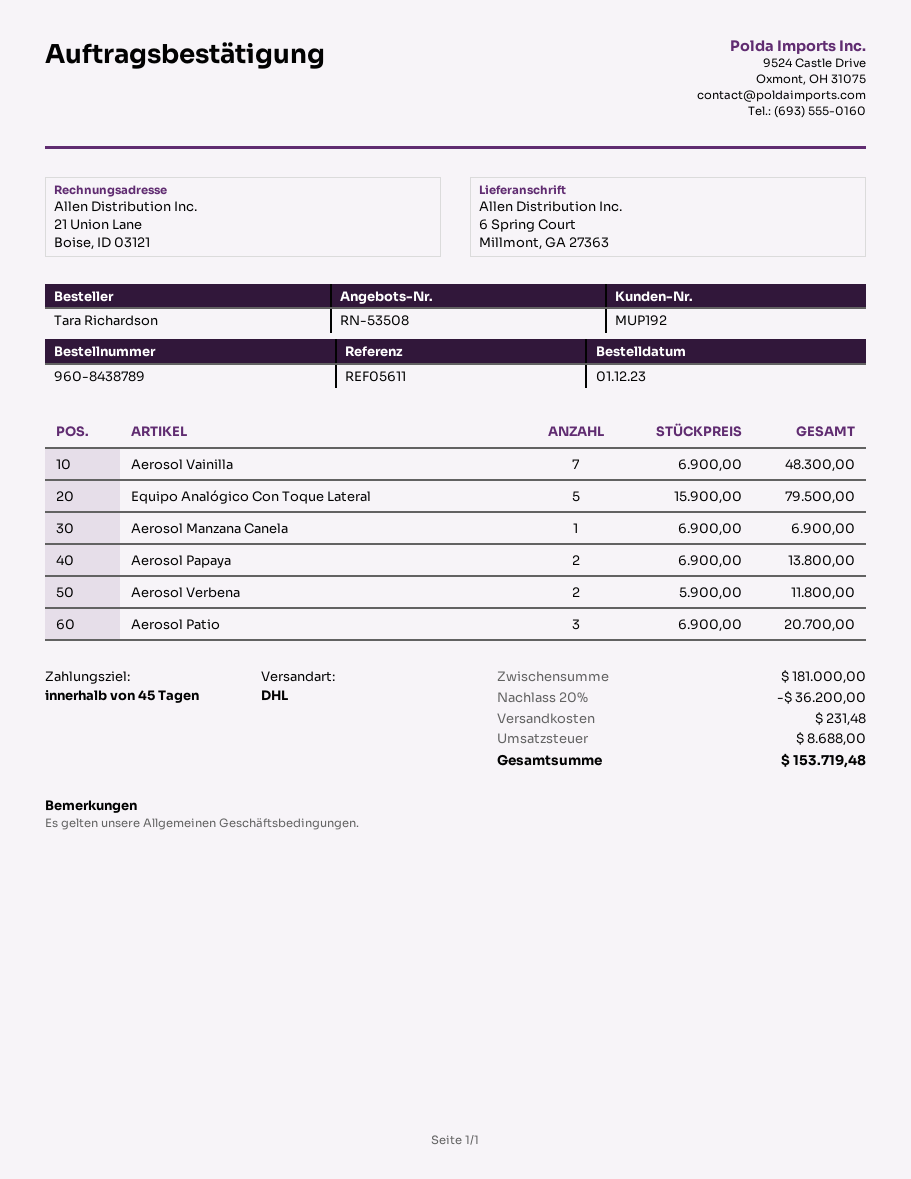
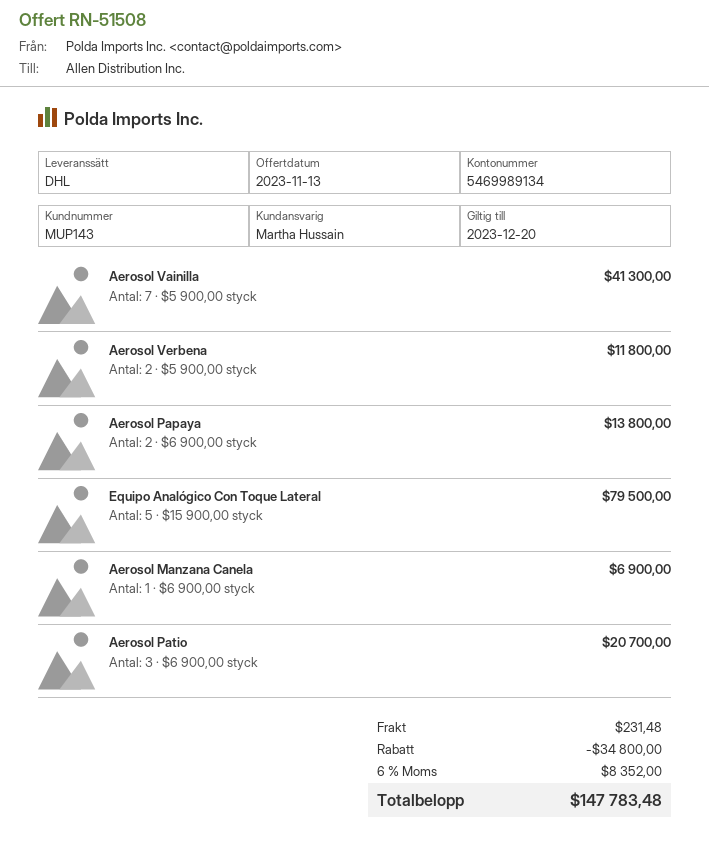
quote number: RN-53508 -> RN-51508
customer number: MUP192 -> MUP143
Aerosol Vainilla: 7 x 6900.00 = 48300.00 -> 7 x 5900.00 = 41300.00
discount: 36200.00 -> 34800.00
tax: 8688.00 -> 8352.00
total: 153719.48 -> 147783.48

